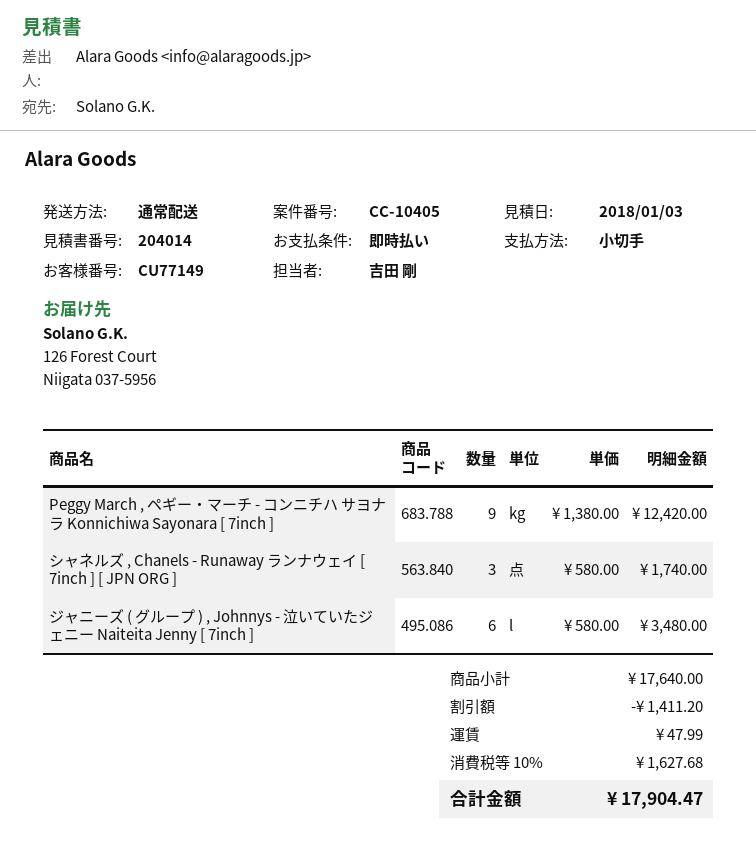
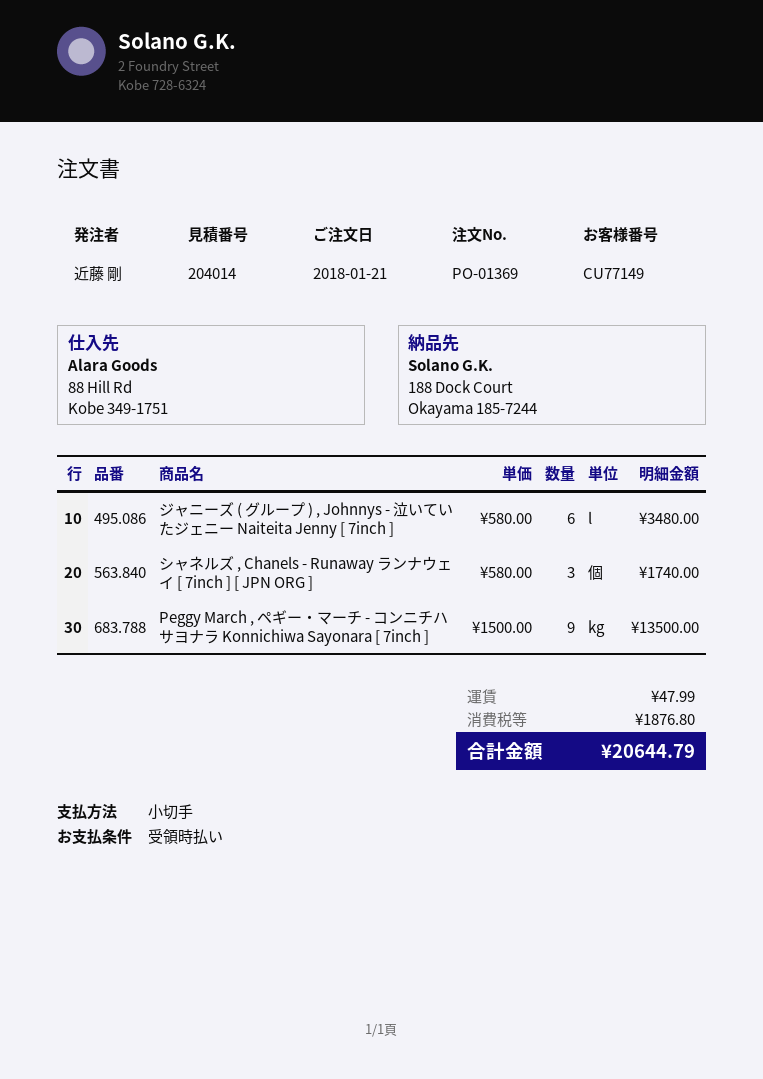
ship to: 126 Forest Court, Niigata 037-5956 -> 188 Dock Court, Okayama 185-7244
Peggy March , ペギー・マーチ - コンニチハ サヨナラ Konnichiwa Sayonara [ 7inch ]: 9 x 1380.00 = 12420.00 -> 9 x 1500.00 = 13500.00
discount: 1411.20 -> none
tax: 1627.68 -> 1876.80
total: 17904.47 -> 20644.79

